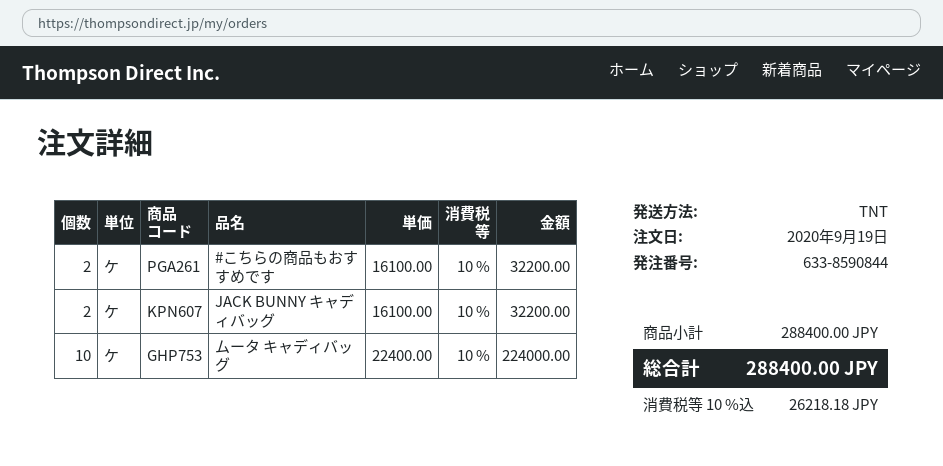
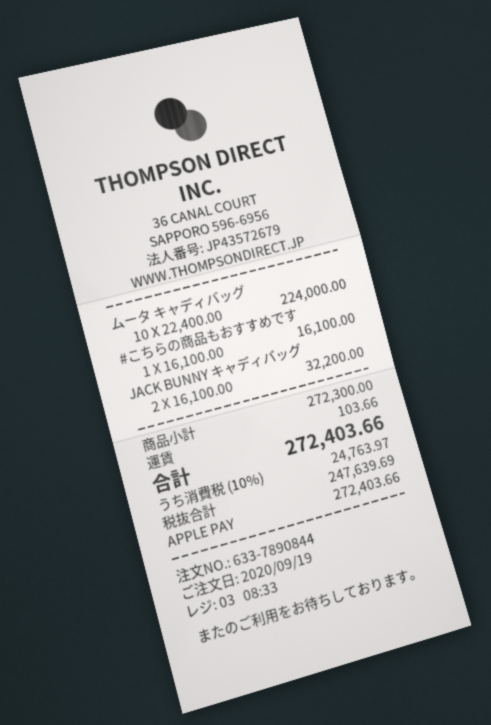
order number: 633-8590844 -> 633-7890844
#こちらの商品もおすすめです: 2 x 16100.00 = 32200.00 -> 1 x 16100.00 = 16100.00
subtotal: 288400.00 -> 272300.00
shipping: none -> 103.66
tax: 10% = 26218.18 -> 10% = 24763.97
total: 288400.00 -> 272403.66

